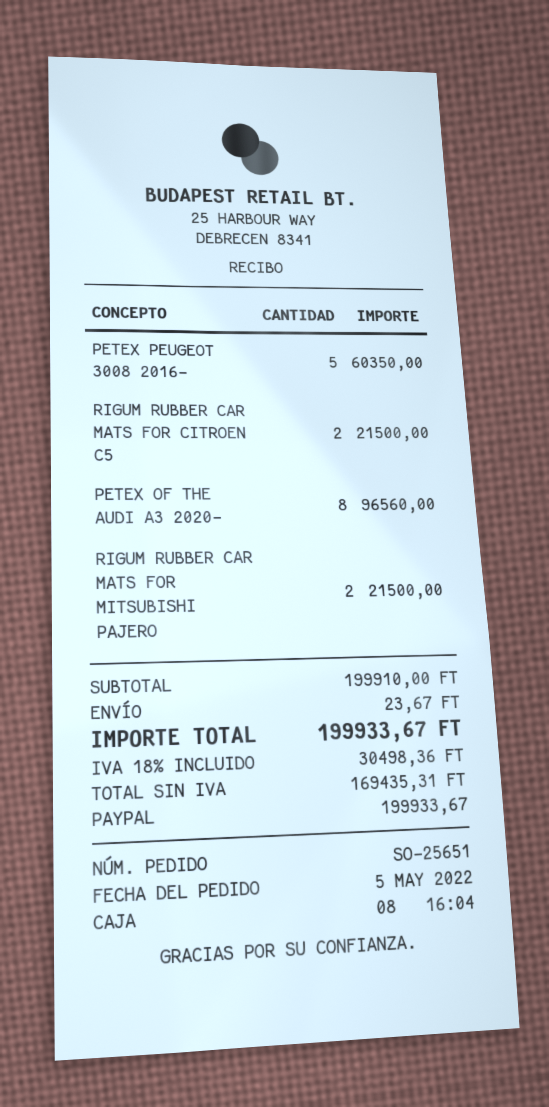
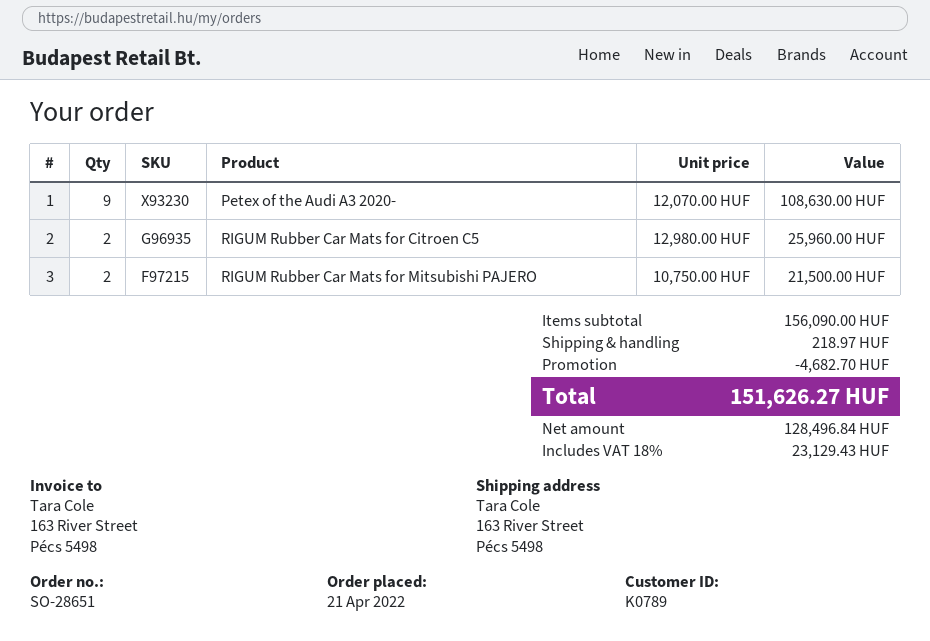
order number: SO-25651 -> SO-28651
order date: 2022-05-05 -> 2022-04-21
PETEX PEUGEOT 3008 2016-: 5 for 60350.00 -> none
RIGUM RUBBER CAR MATS FOR CITROEN C5: 2 for 21500.00 -> 2 for 25960.00
PETEX OF THE AUDI A3 2020-: 8 for 96560.00 -> 9 for 108630.00
subtotal: 199910.00 -> 156090.00
discount: none -> 4682.70
shipping: 23.67 -> 218.97
net: 169435.31 -> 128496.84
tax: 18% = 30498.36 -> 18% = 23129.43
total: 199933.67 -> 151626.27

